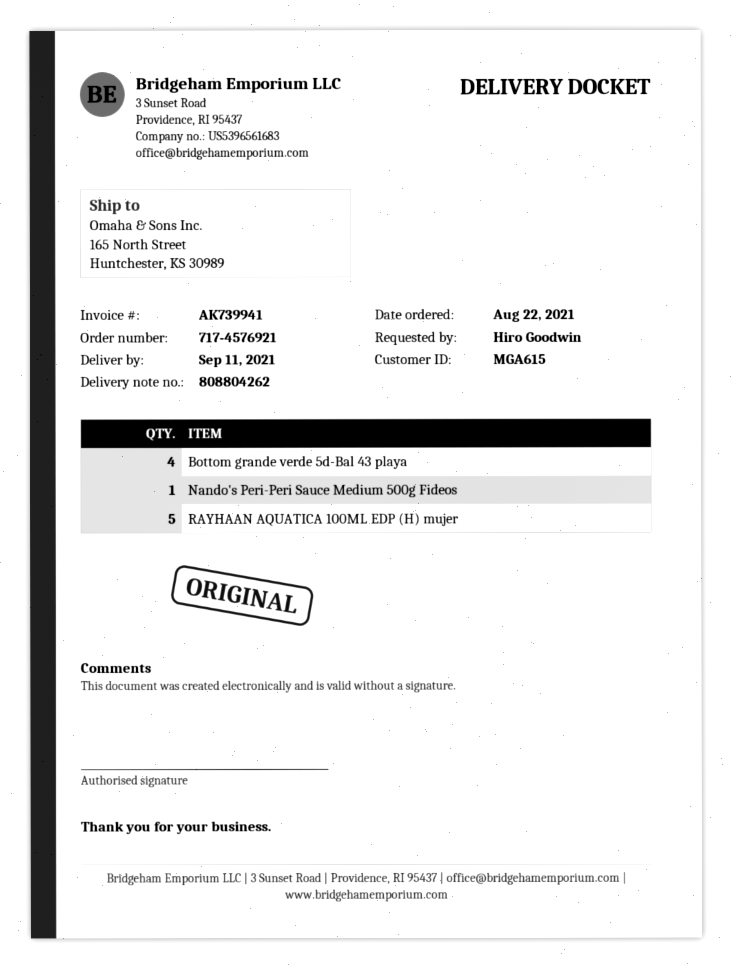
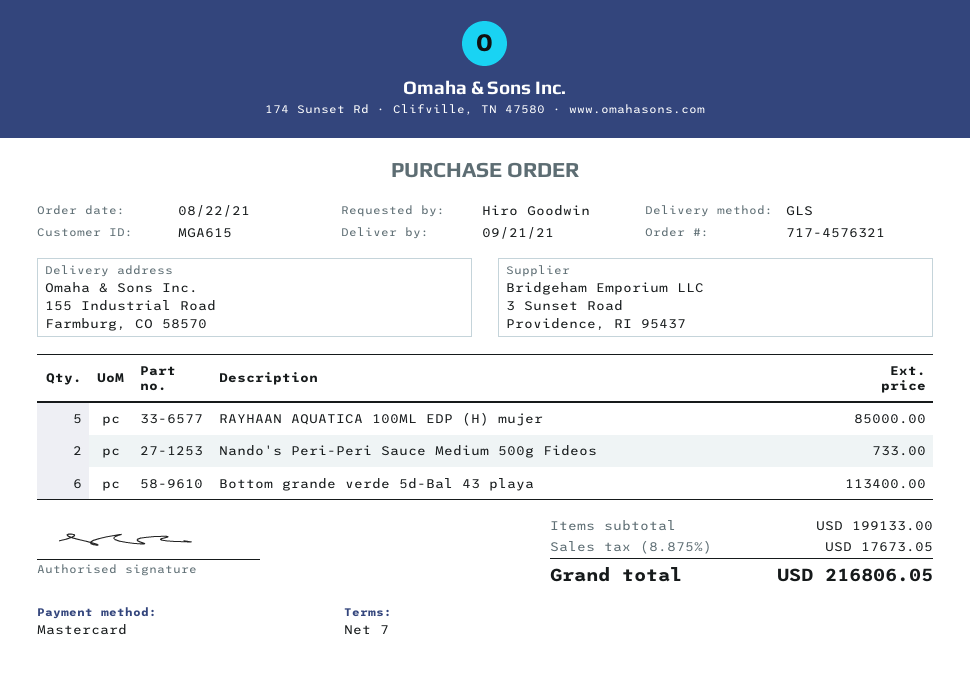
order number: 717-4576921 -> 717-4576321
delivery date: 2021-09-11 -> 2021-09-21
ship to: 165 North Street, Huntchester, KS 30989 -> 155 Industrial Road, Farmburg, CO 58570
Bottom grande verde 5d-Bal 43 playa: 4 -> 6
Nando's Peri-Peri Sauce Medium 500g Fideos: 1 -> 2

